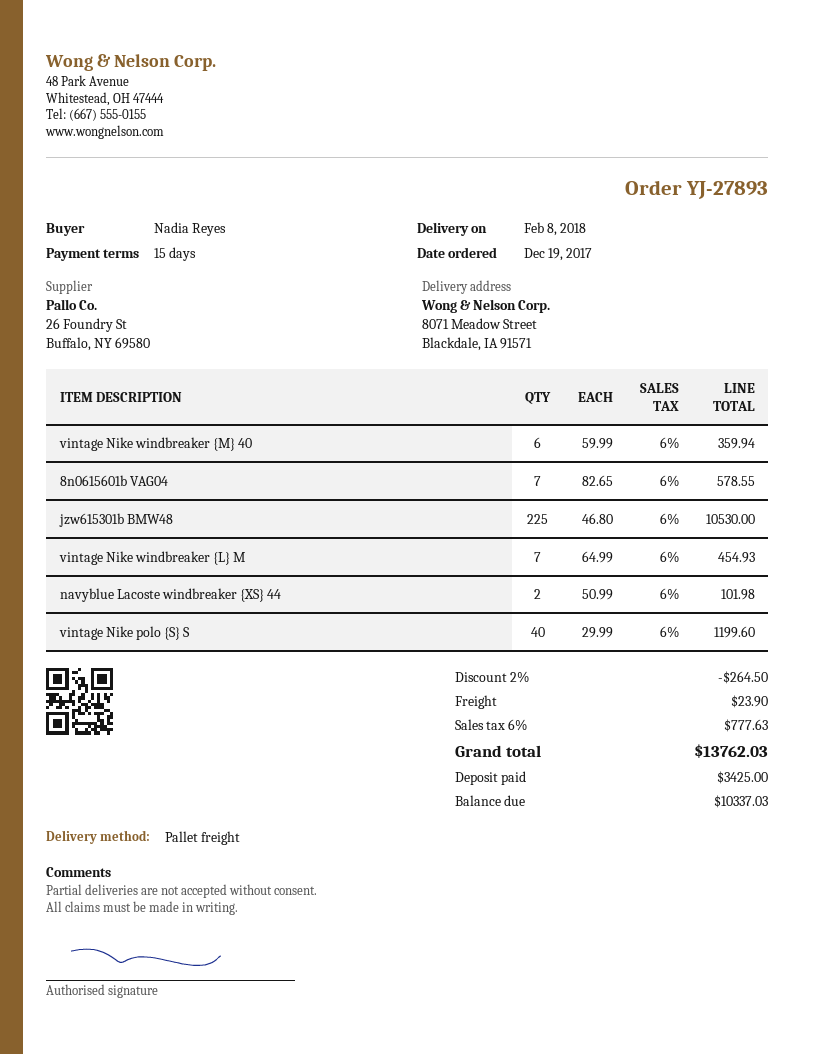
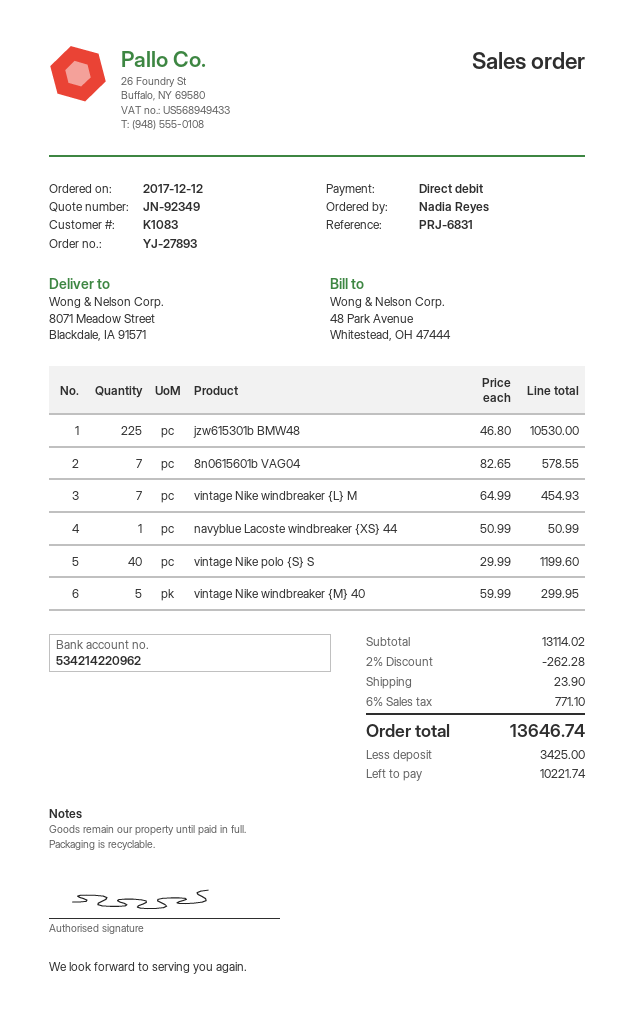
order date: 2017-12-19 -> 2017-12-12
vintage Nike windbreaker {M} 40: 6 x 59.99 = 359.94 -> 5 x 59.99 = 299.95
navyblue Lacoste windbreaker {XS} 44: 2 x 50.99 = 101.98 -> 1 x 50.99 = 50.99
discount: 2% = 264.50 -> 2% = 262.28
tax: 6% = 777.63 -> 6% = 771.10
total: 13762.03 -> 13646.74
balance: 10337.03 -> 10221.74

